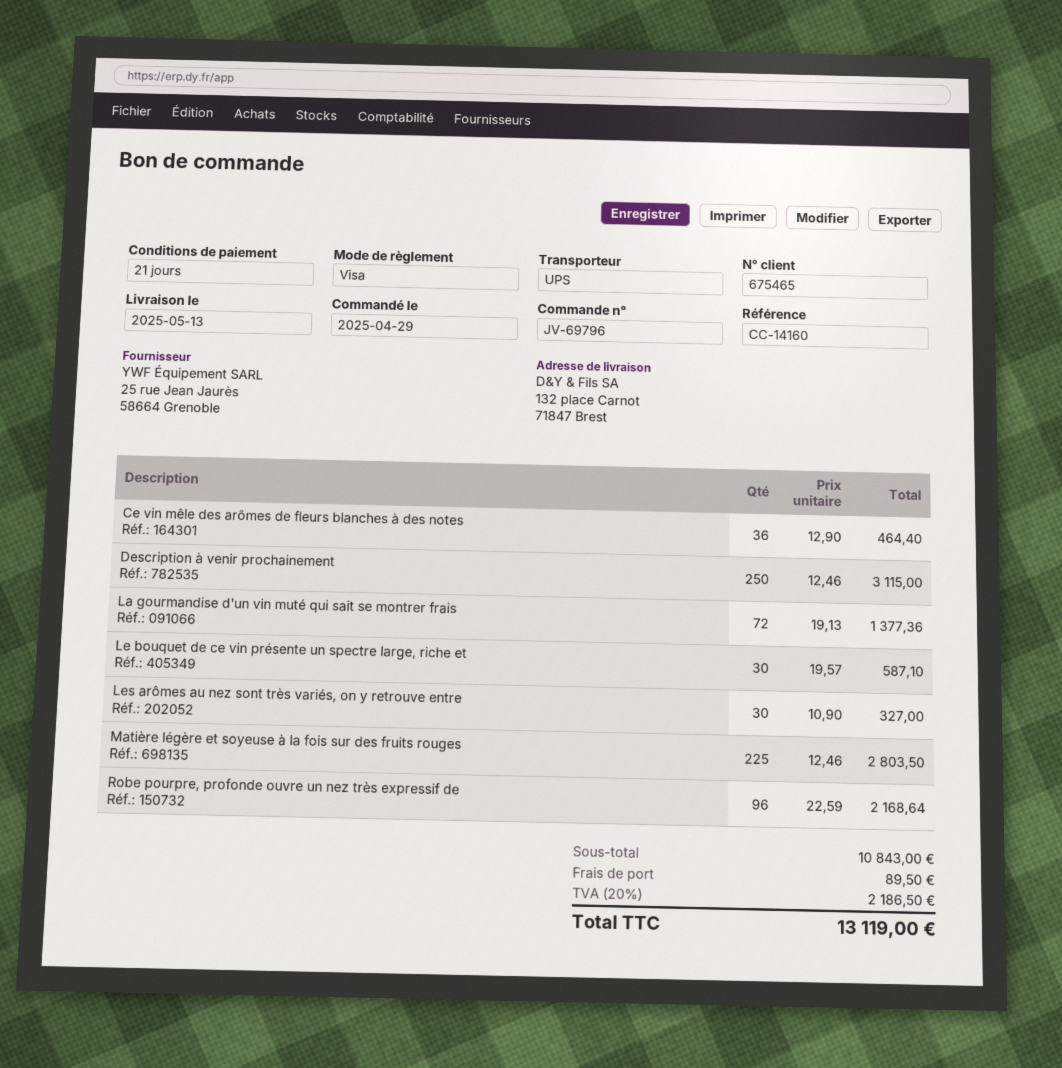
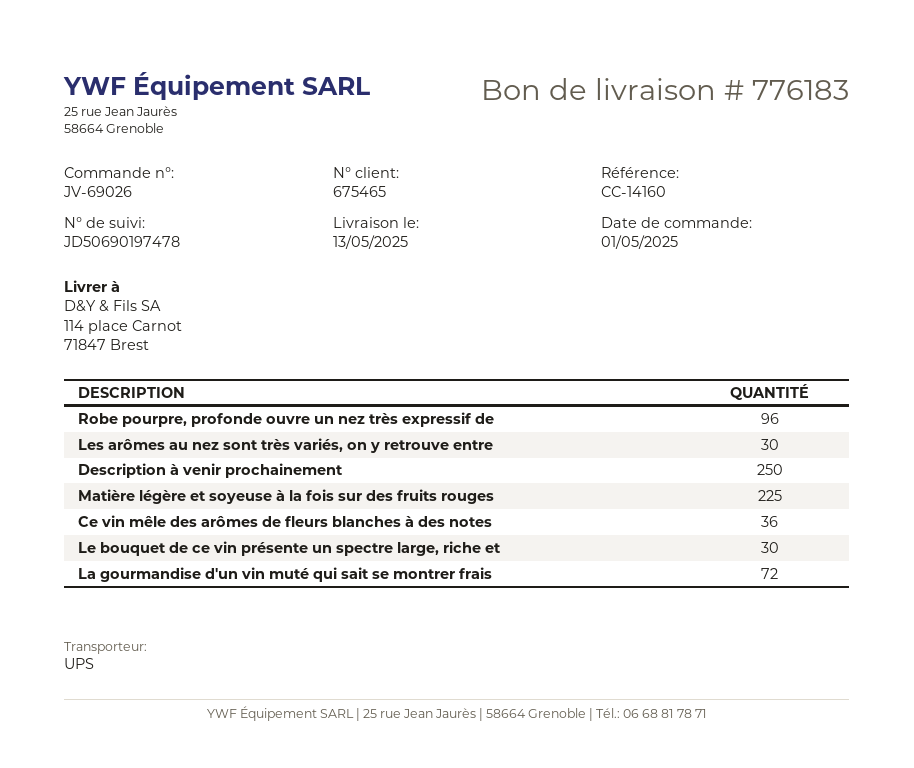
order number: JV-69796 -> JV-69026
order date: 2025-04-29 -> 2025-05-01
ship to: 132 place Carnot, 71847 Brest -> 114 place Carnot, 71847 Brest

